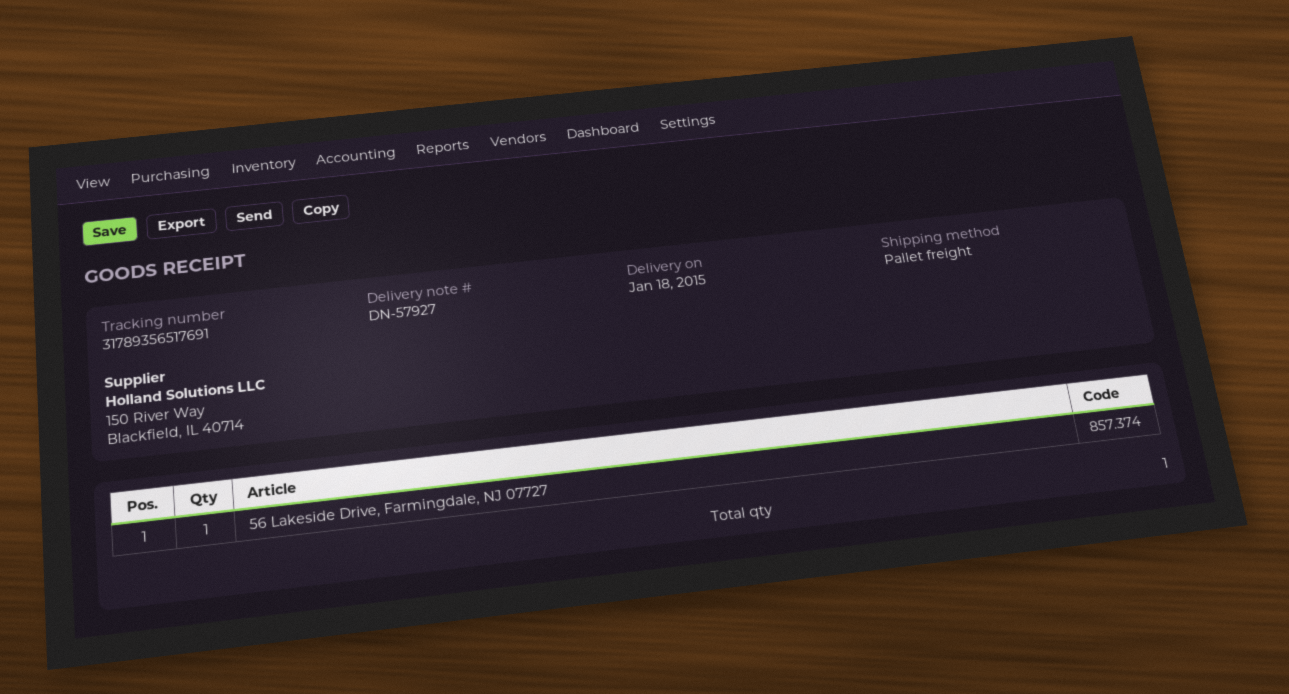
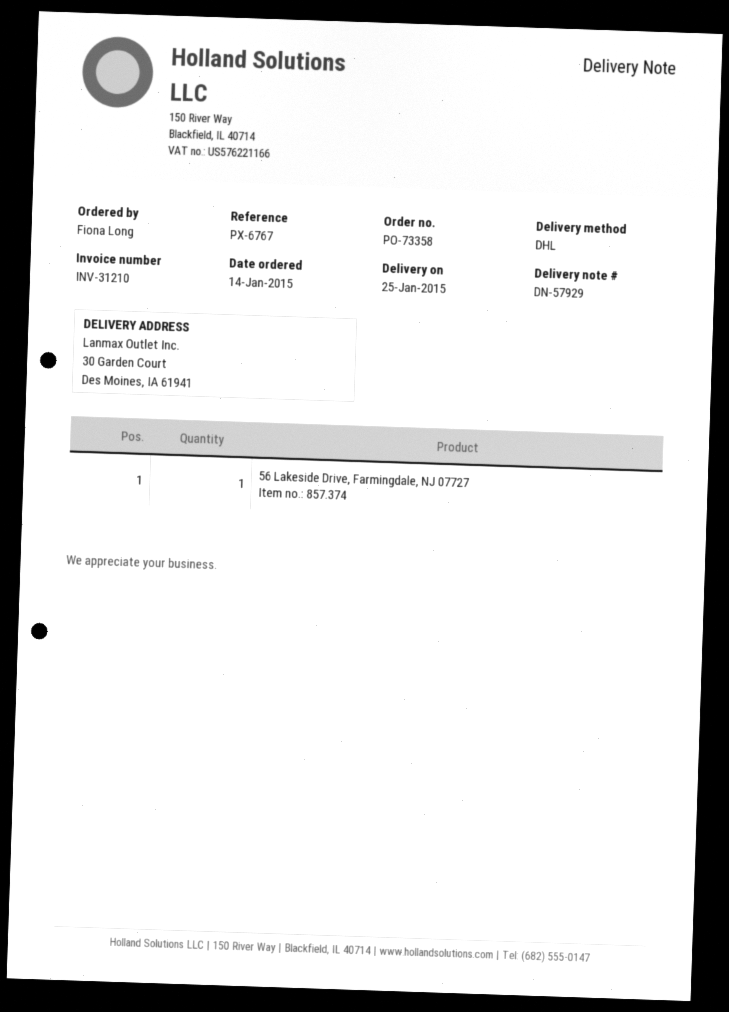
delivery note number: DN-57927 -> DN-57929
delivery date: 2015-01-18 -> 2015-01-25
shipping method: pallet freight -> DHL

